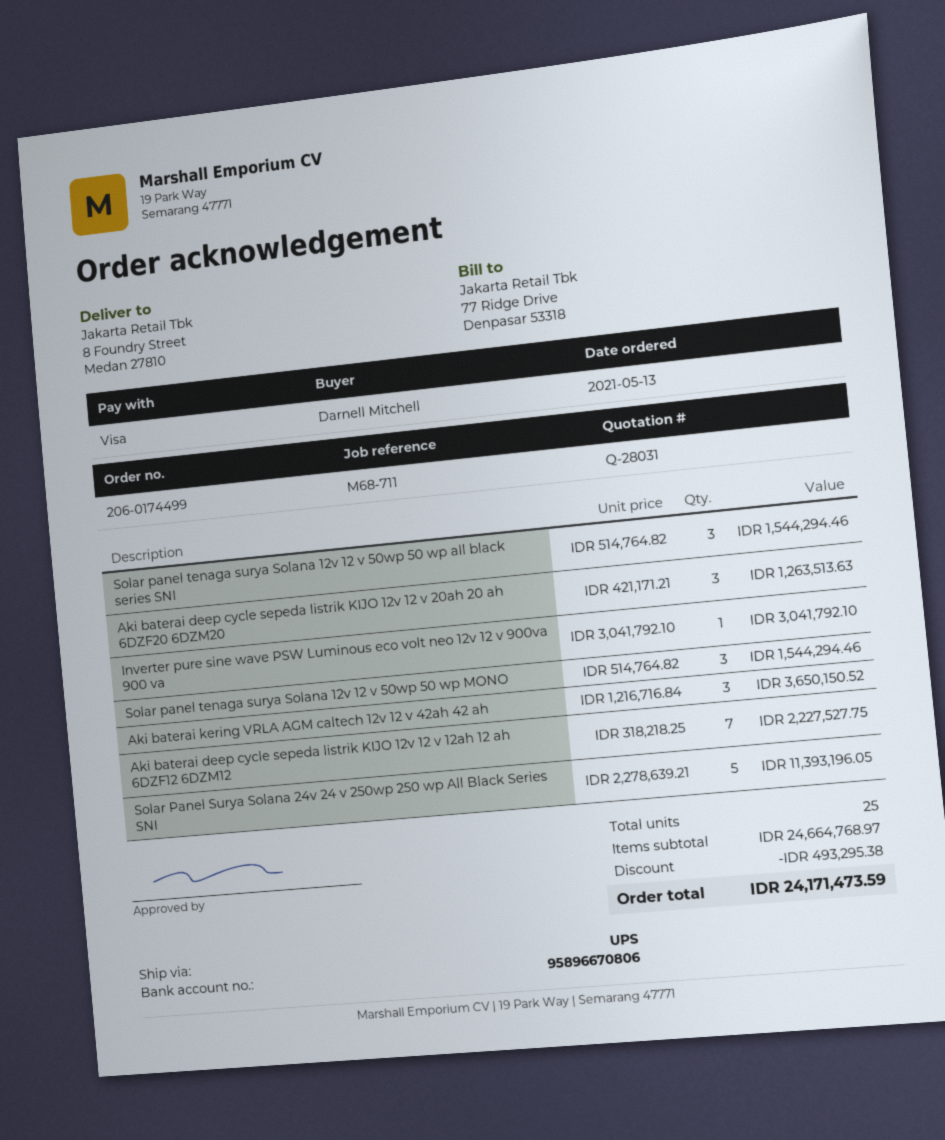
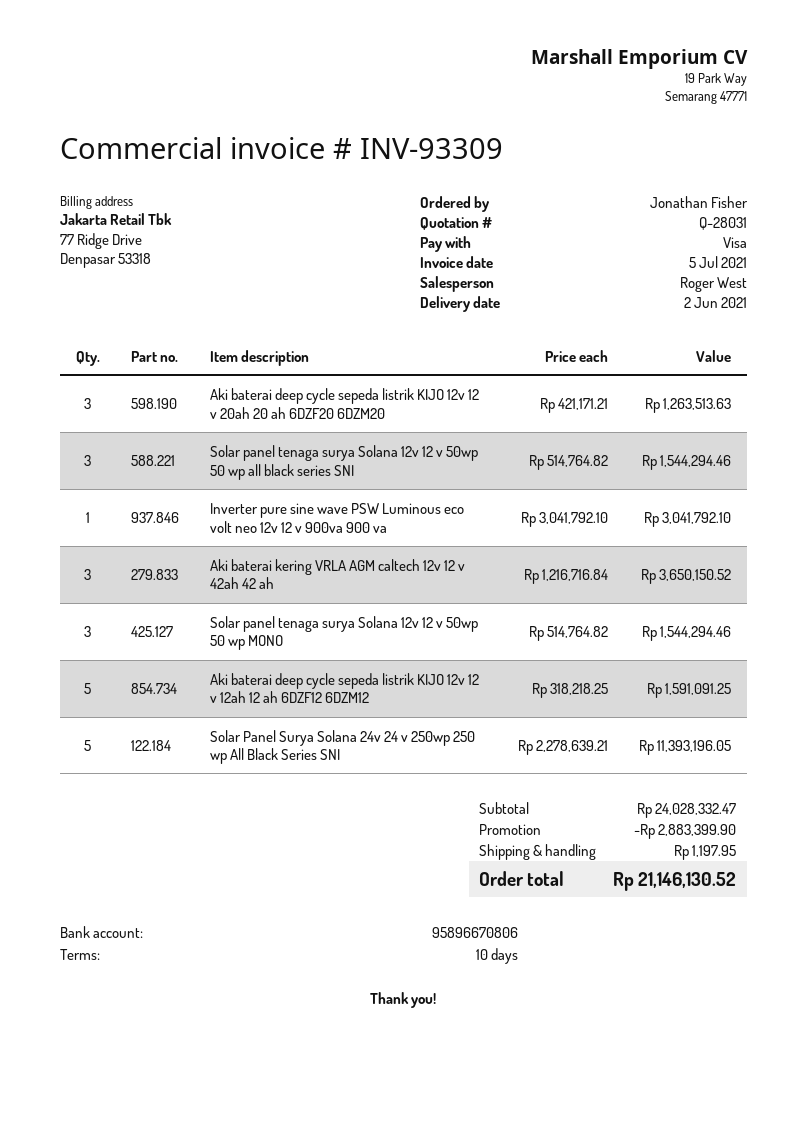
ordered by: Darnell Mitchell -> Jonathan Fisher
Aki baterai deep cycle sepeda listrik KIJO 12v 12 v 12ah 12 ah 6DZF12 6DZM12: 7 x 318218.25 = 2227527.75 -> 5 x 318218.25 = 1591091.25
subtotal: 24664768.97 -> 24028332.47
discount: 493295.38 -> 2883399.90
shipping: none -> 1197.95
total: 24171473.59 -> 21146130.52

